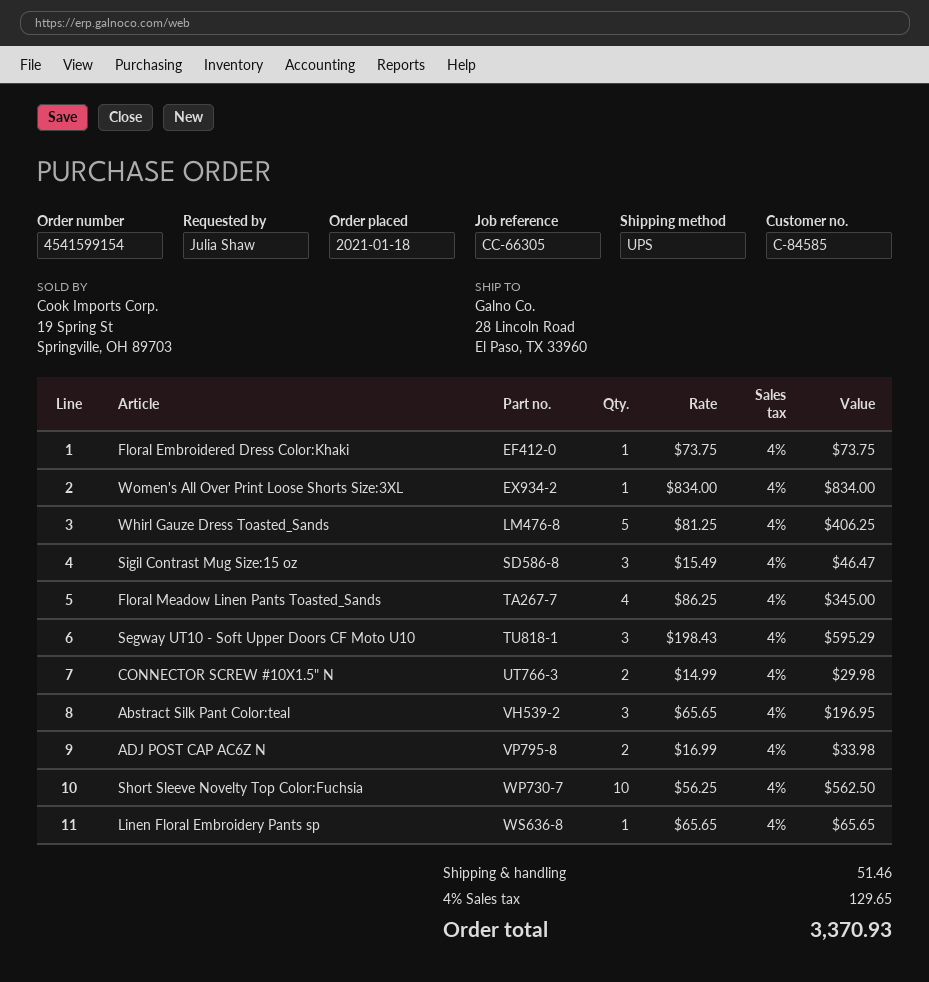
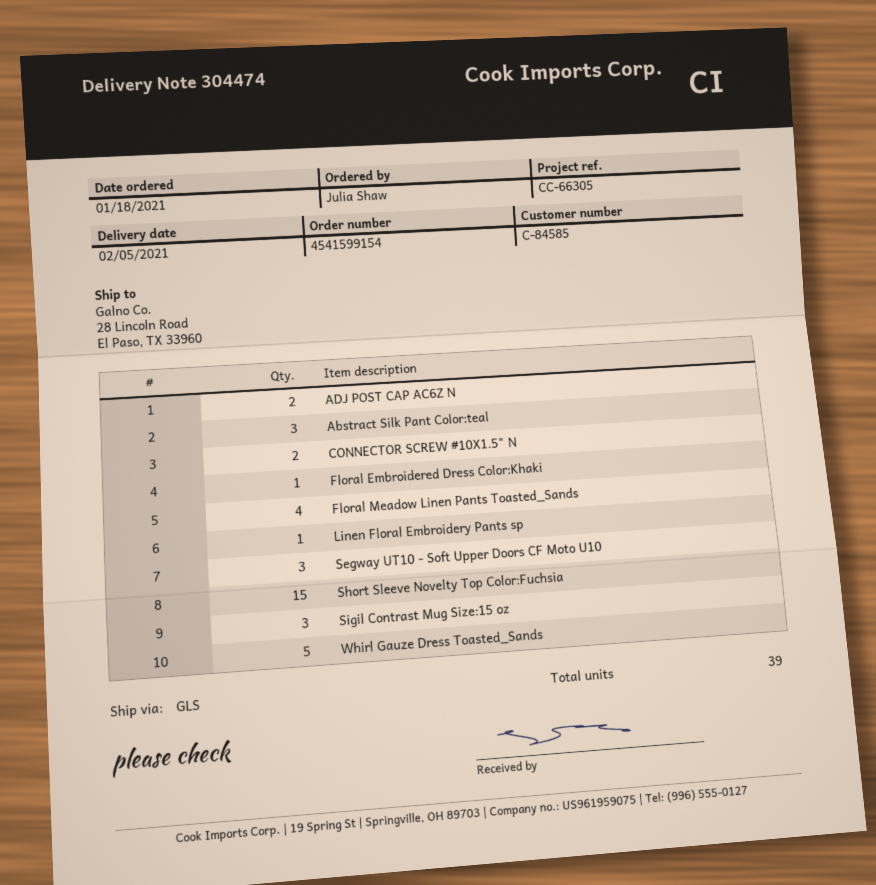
shipping method: UPS -> GLS
Women's All Over Print Loose Shorts Size:3XL: 1 -> none
Short Sleeve Novelty Top Color:Fuchsia: 10 -> 15

